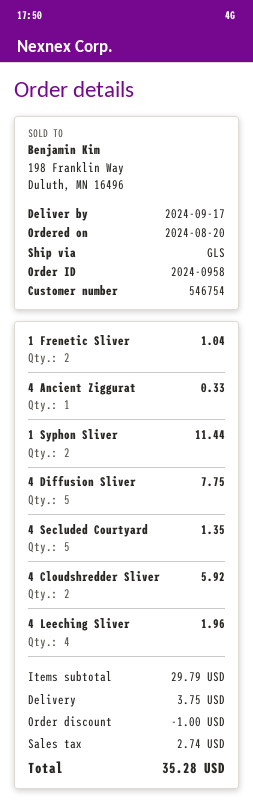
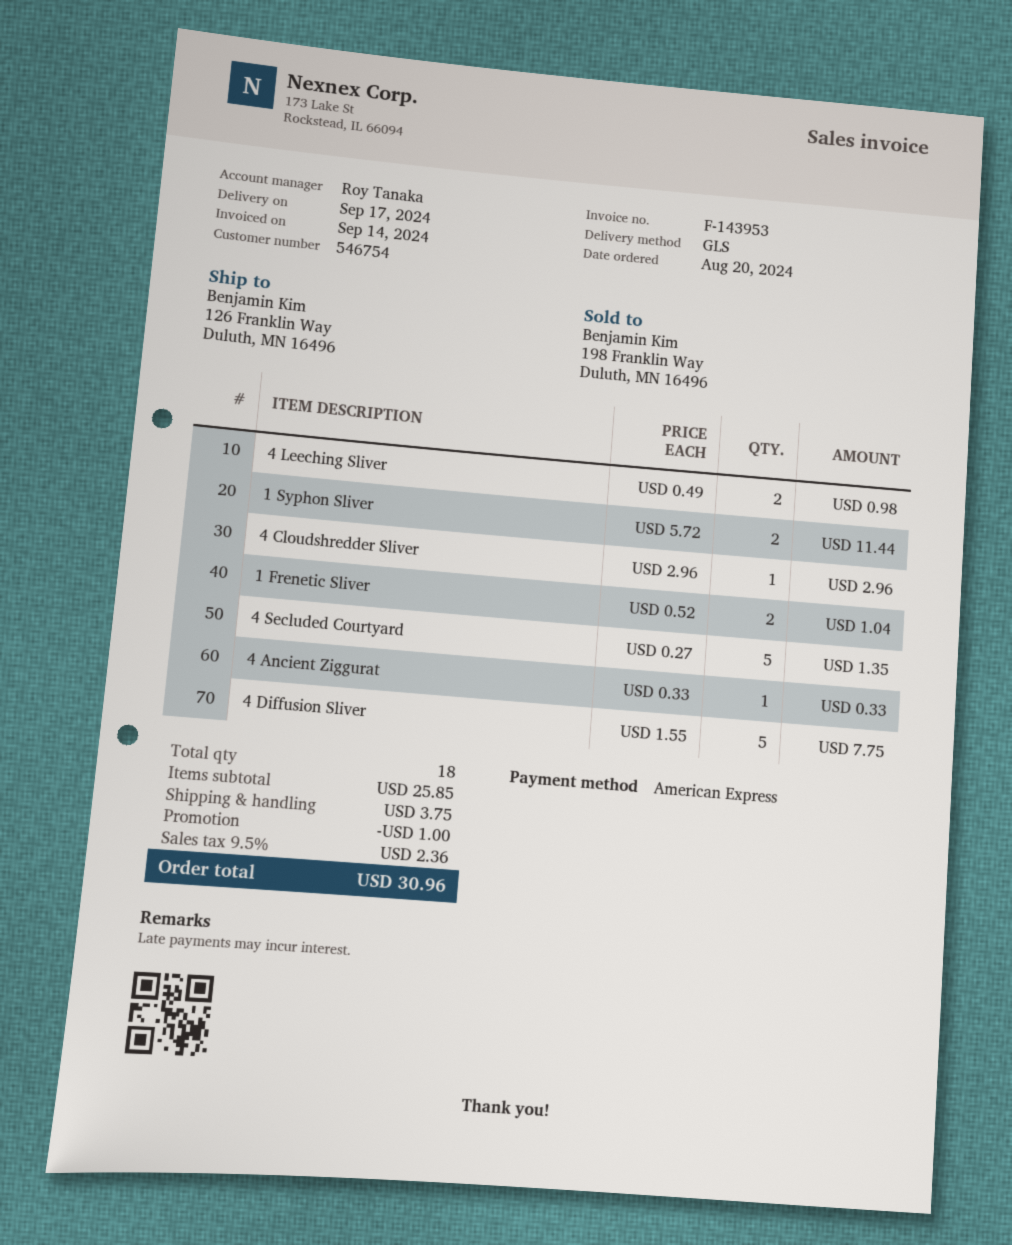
4 Cloudshredder Sliver: 2 for 5.92 -> 1 for 2.96
4 Leeching Sliver: 4 for 1.96 -> 2 for 0.98
subtotal: 29.79 -> 25.85
tax: 2.74 -> 2.36
total: 35.28 -> 30.96

